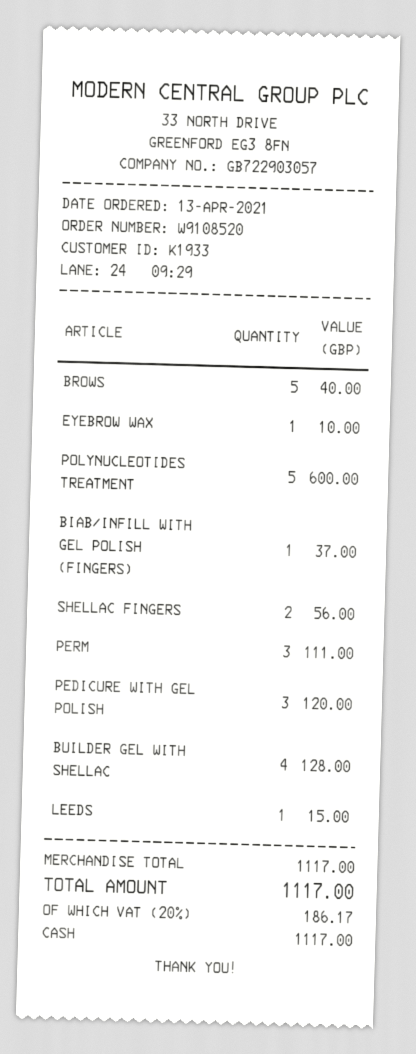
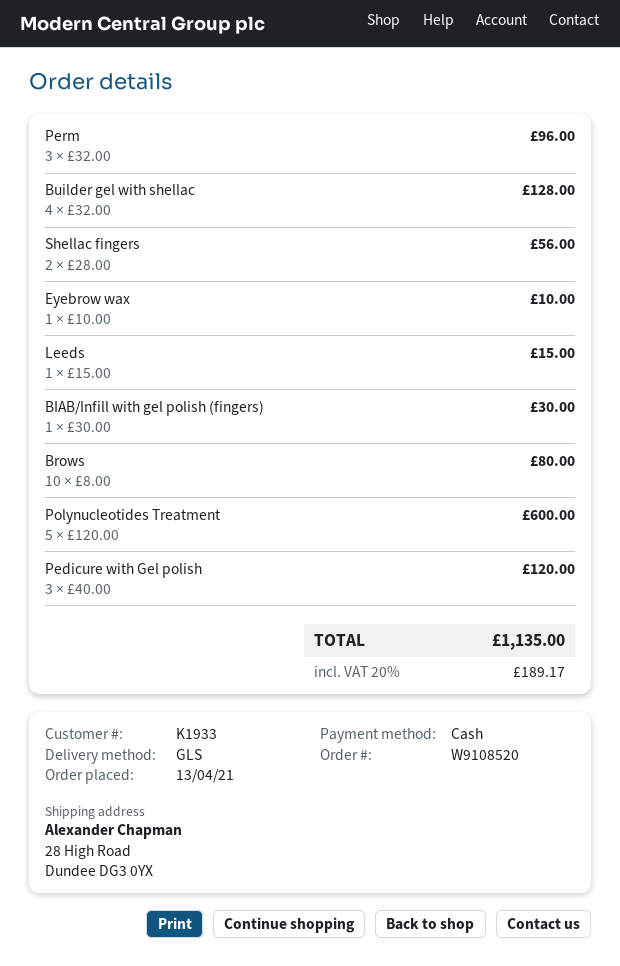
BROWS: 5 for 40.00 -> 10 for 80.00
BIAB/INFILL WITH GEL POLISH (FINGERS): 1 for 37.00 -> 1 for 30.00
PERM: 3 for 111.00 -> 3 for 96.00
tax: 20% = 186.17 -> 20% = 189.17
total: 1117.00 -> 1135.00

